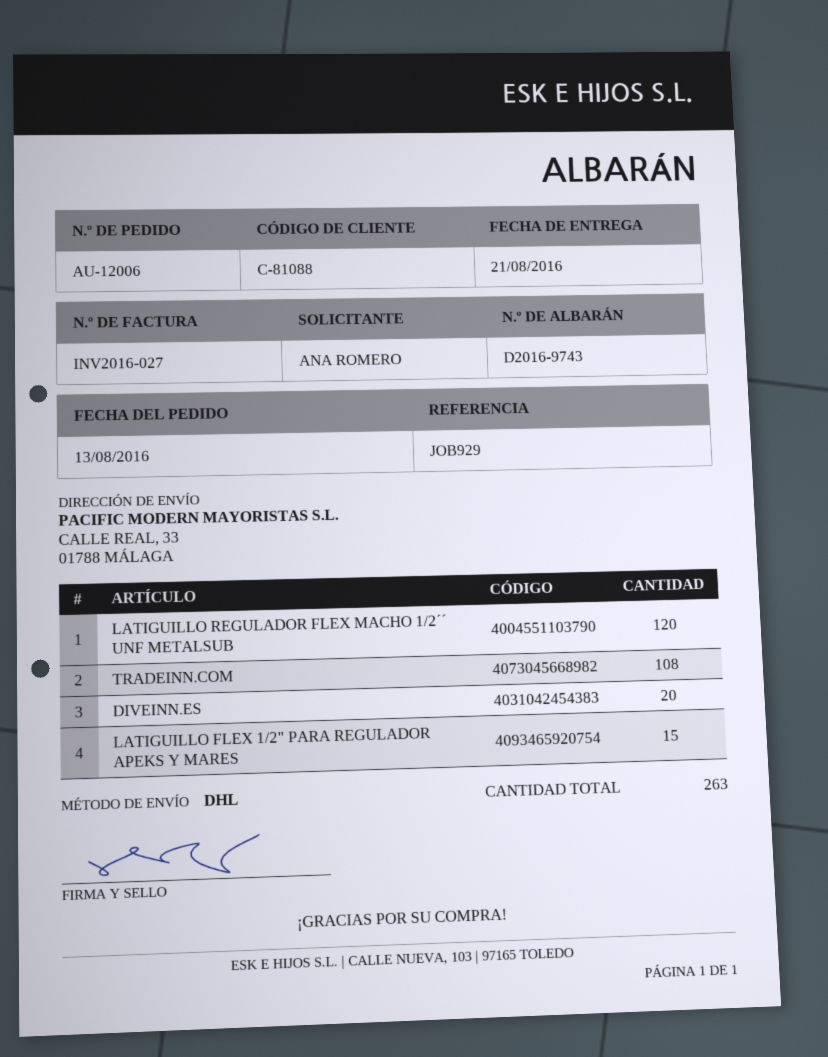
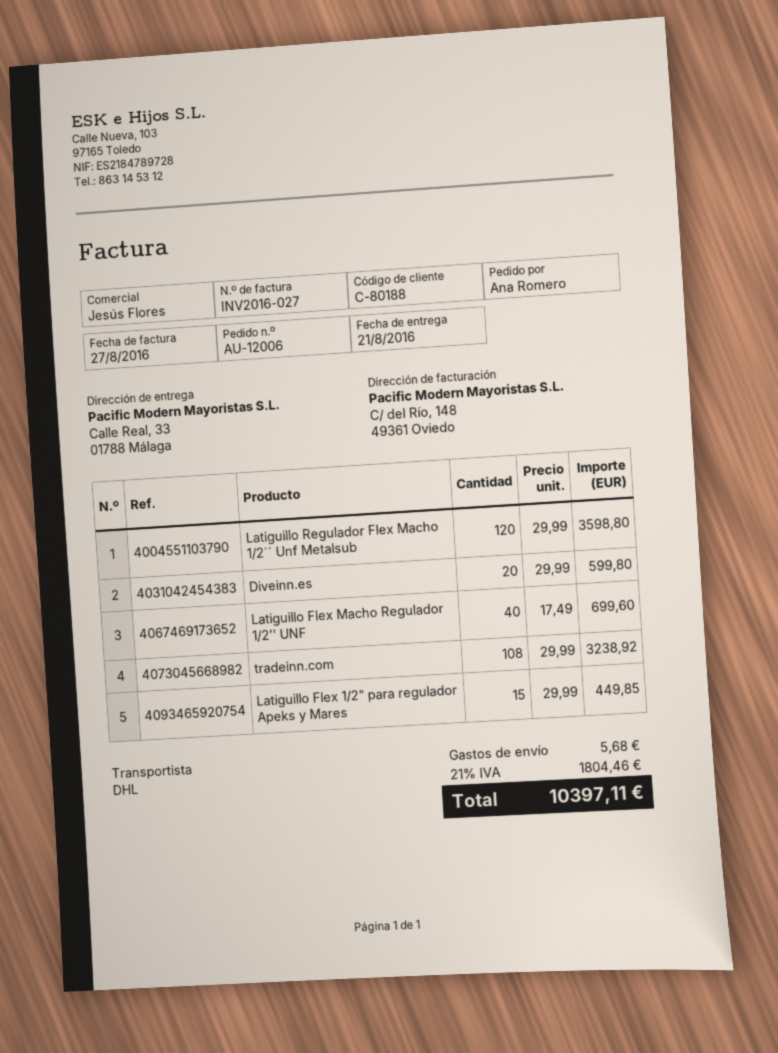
customer number: C-81088 -> C-80188
Latiguillo Flex Macho Regulador 1/2'' UNF: none -> 40

